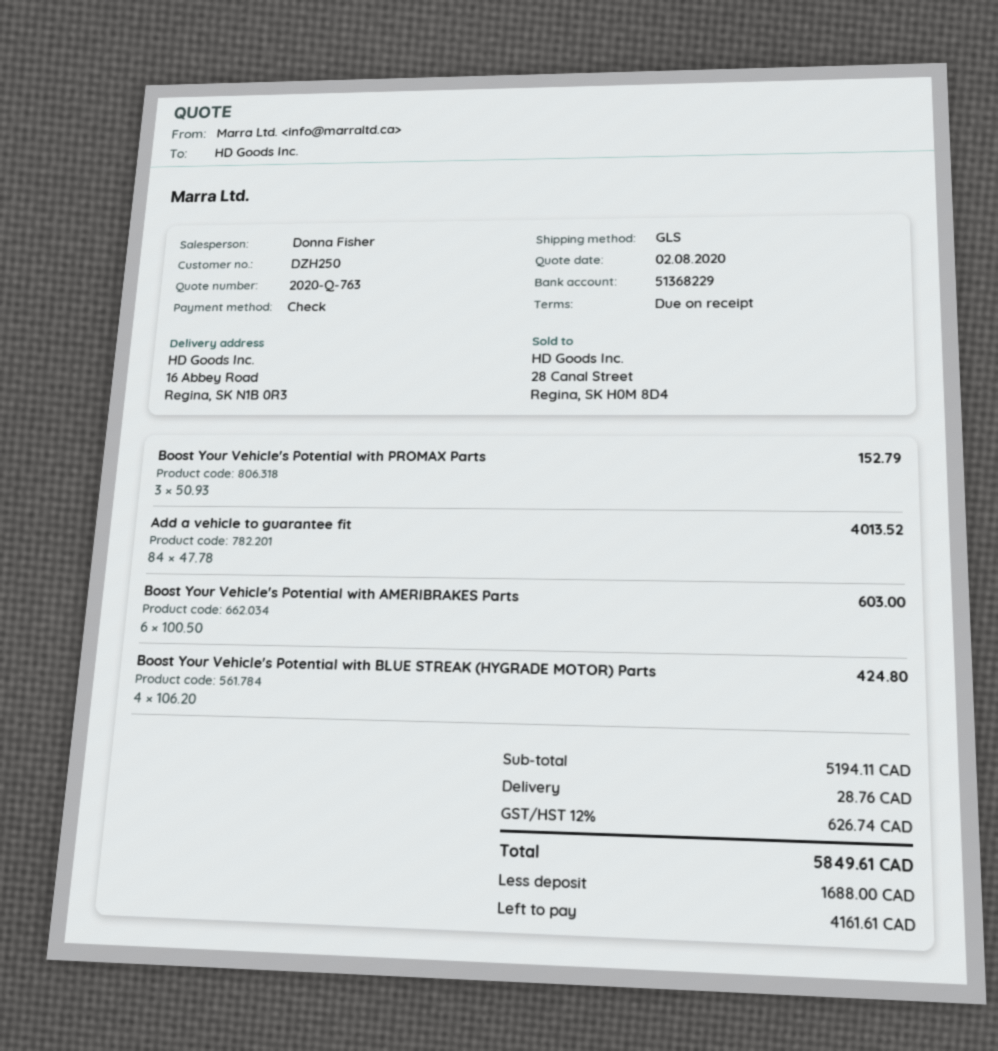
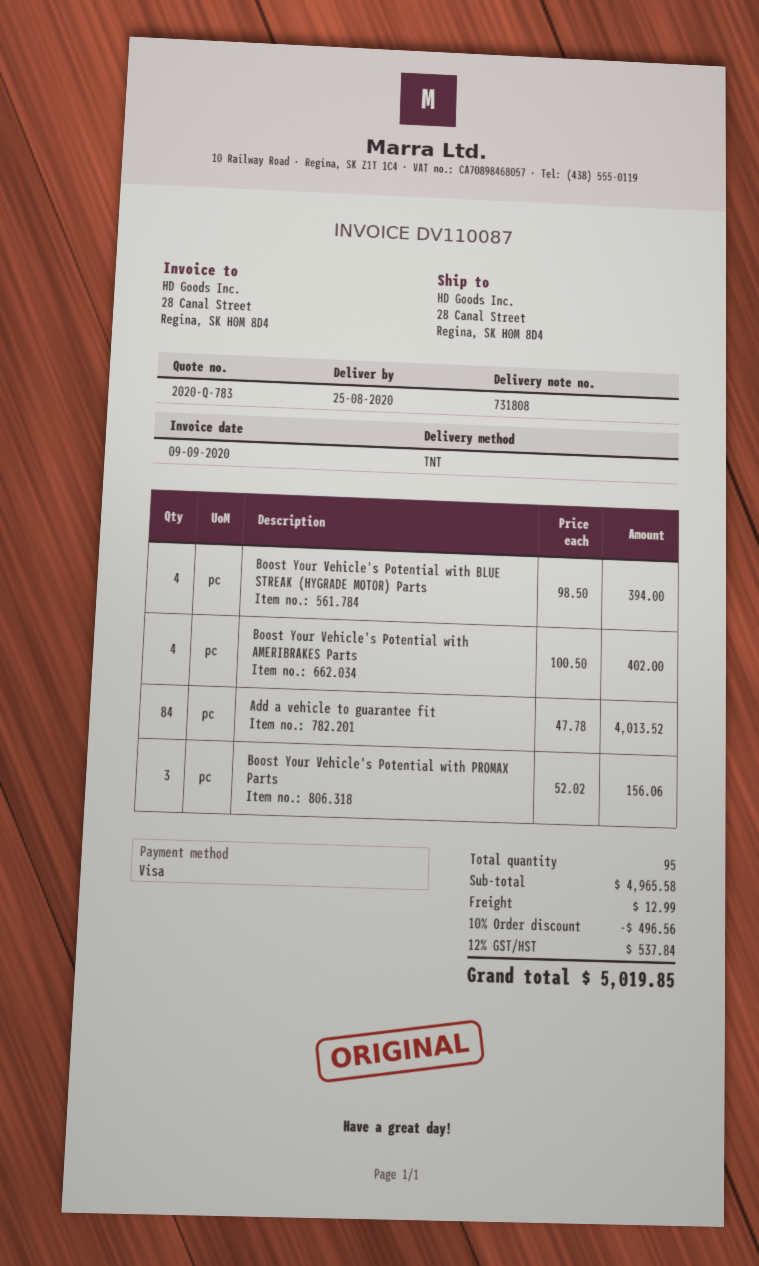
quote number: 2020-Q-763 -> 2020-Q-783
payment method: cheque -> Visa
shipping method: GLS -> TNT
ship to: 16 Abbey Road, Regina, SK N1B 0R3 -> 28 Canal Street, Regina, SK H0M 8D4
Boost Your Vehicle's Potential with PROMAX Parts: 3 x 50.93 = 152.79 -> 3 x 52.02 = 156.06
Boost Your Vehicle's Potential with AMERIBRAKES Parts: 6 x 100.50 = 603.00 -> 4 x 100.50 = 402.00
Boost Your Vehicle's Potential with BLUE STREAK (HYGRADE MOTOR) Parts: 4 x 106.20 = 424.80 -> 4 x 98.50 = 394.00
subtotal: 5194.11 -> 4965.58
discount: none -> 10% = 496.56
shipping: 28.76 -> 12.99
tax: 12% = 626.74 -> 12% = 537.84
total: 5849.61 -> 5019.85

